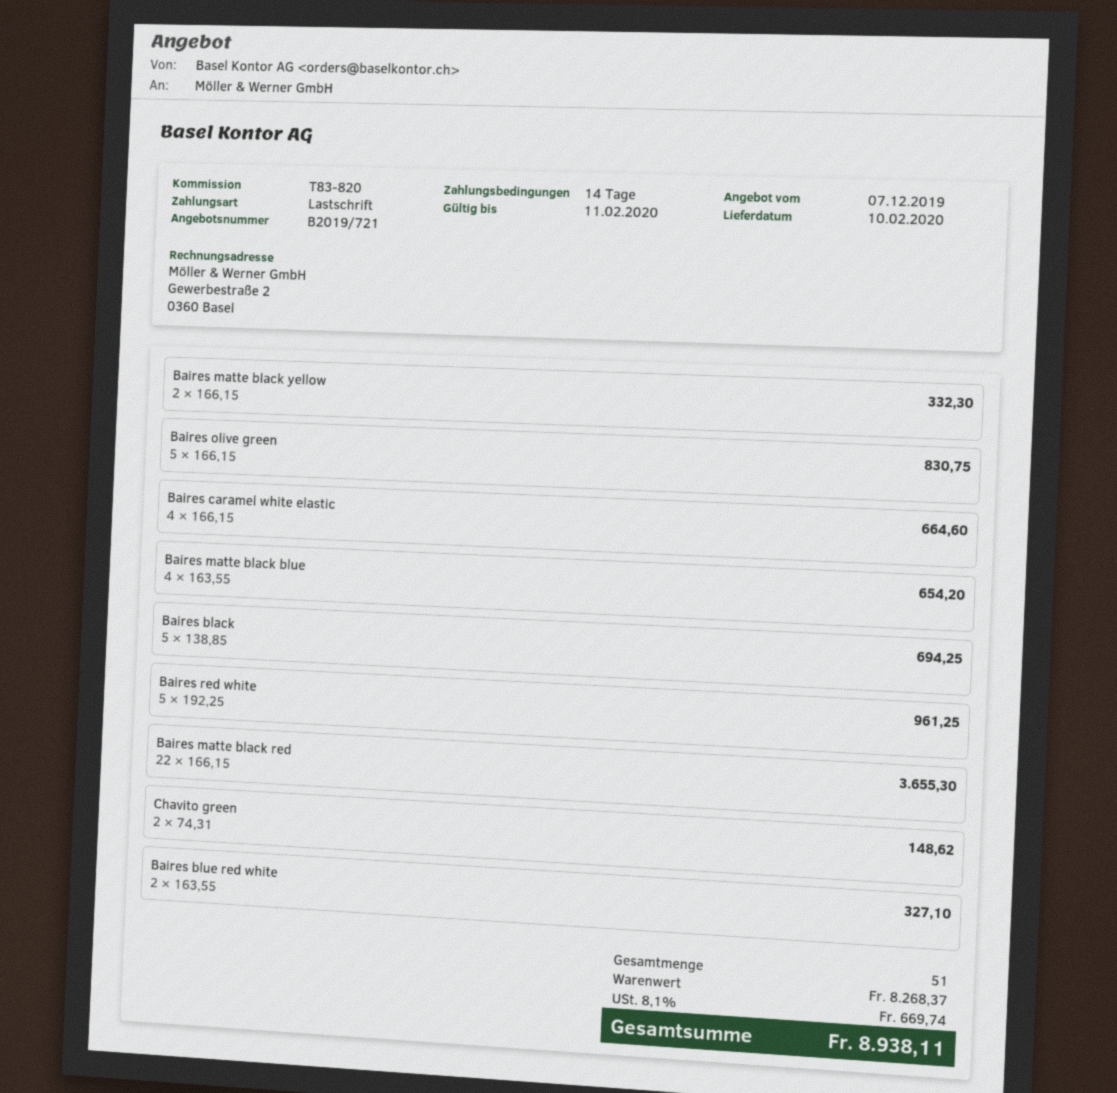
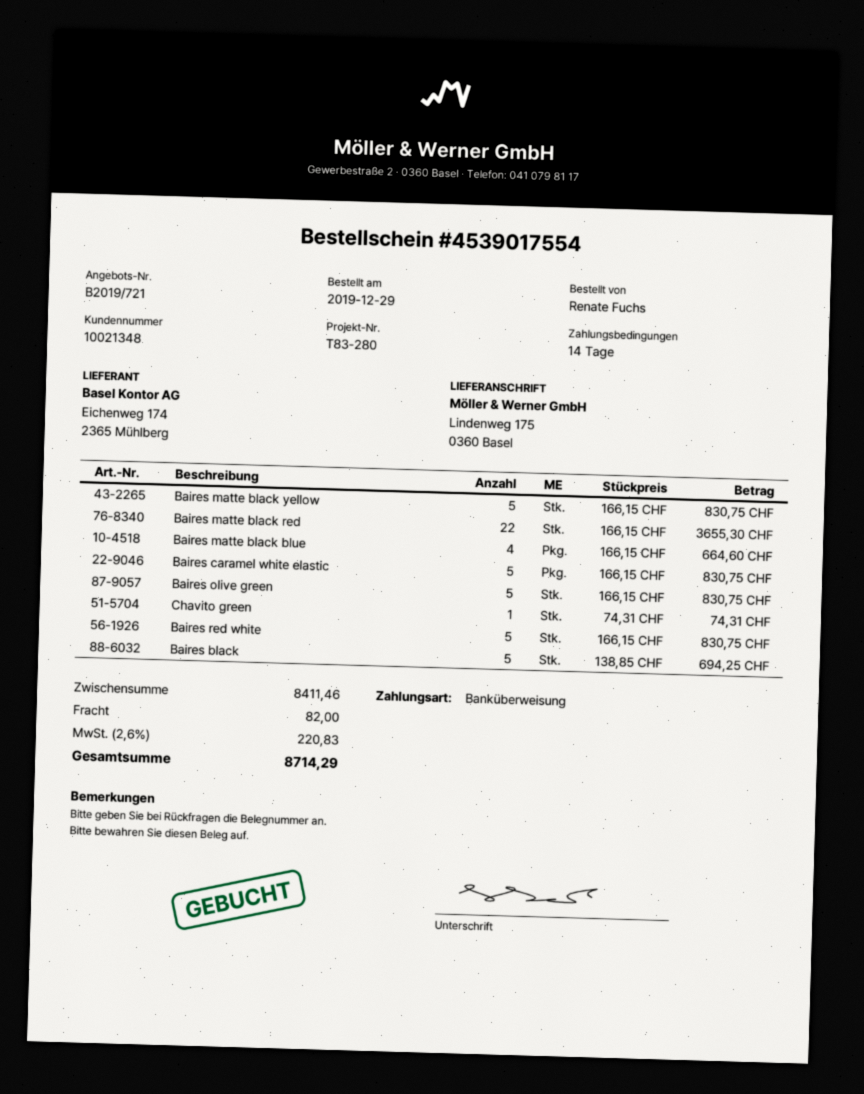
reference: T83-820 -> T83-280
payment method: direct debit -> bank transfer
Baires matte black yellow: 2 x 166.15 = 332.30 -> 5 x 166.15 = 830.75
Baires caramel white elastic: 4 x 166.15 = 664.60 -> 5 x 166.15 = 830.75
Baires matte black blue: 4 x 163.55 = 654.20 -> 4 x 166.15 = 664.60
Baires red white: 5 x 192.25 = 961.25 -> 5 x 166.15 = 830.75
Chavito green: 2 x 74.31 = 148.62 -> 1 x 74.31 = 74.31
Baires blue red white: 2 x 163.55 = 327.10 -> none
subtotal: 8268.37 -> 8411.46
shipping: none -> 82.00
tax: 8.1% = 669.74 -> 2.6% = 220.83
total: 8938.11 -> 8714.29

